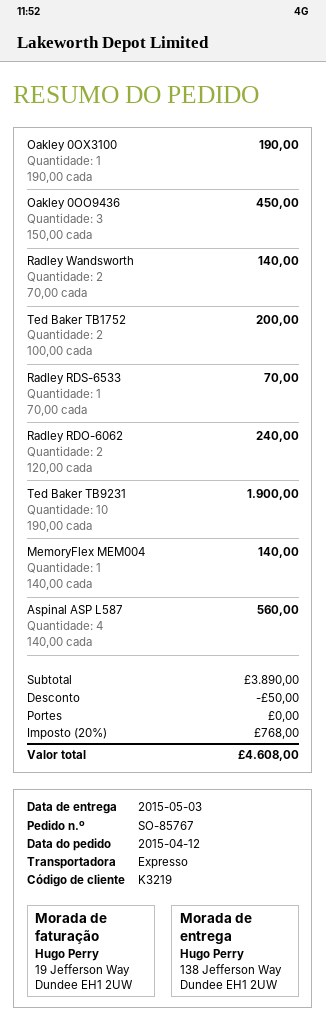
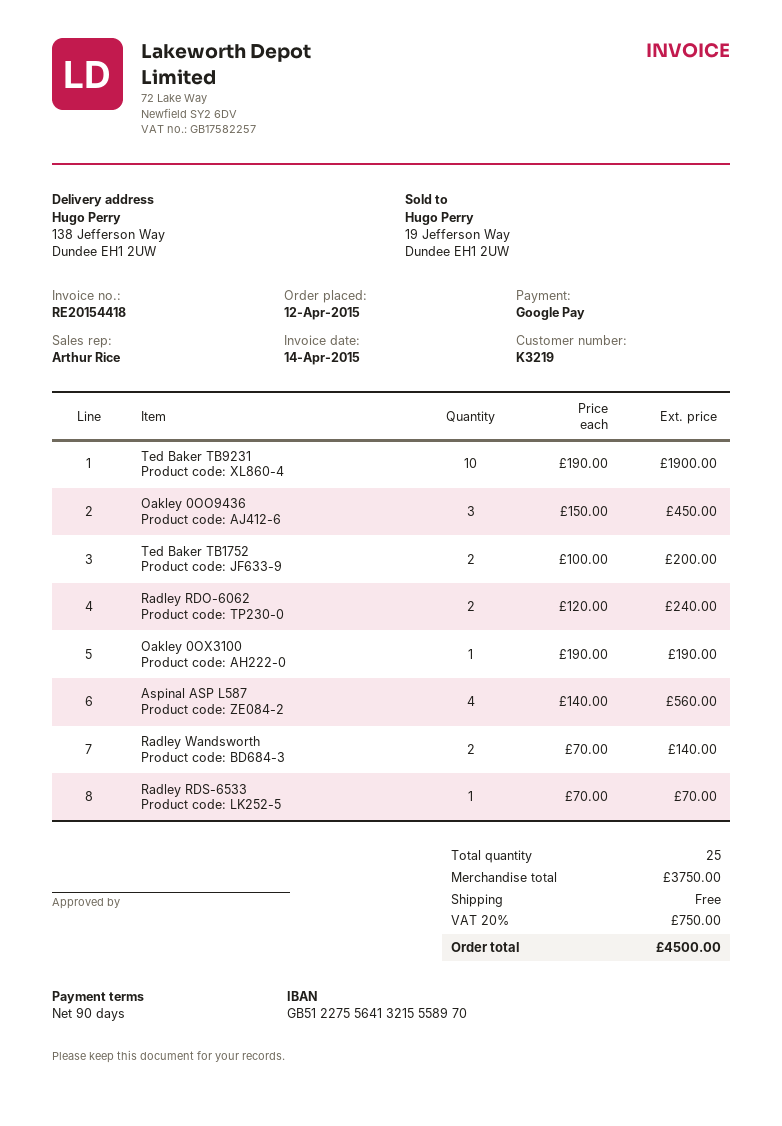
MemoryFlex MEM004: 1 x 140.00 = 140.00 -> none
subtotal: 3890.00 -> 3750.00
discount: 50.00 -> none
tax: 20% = 768.00 -> 20% = 750.00
total: 4608.00 -> 4500.00

